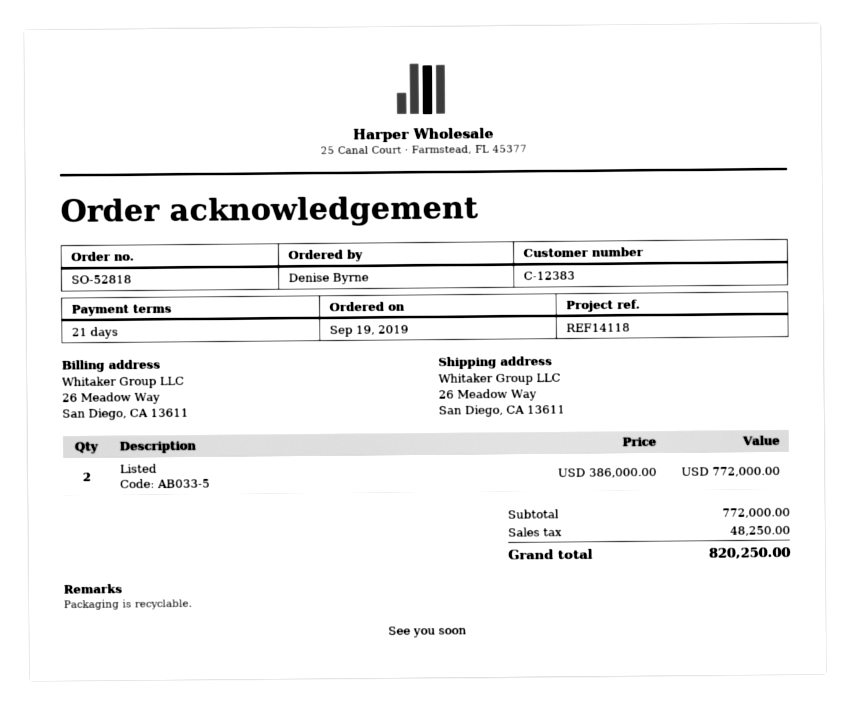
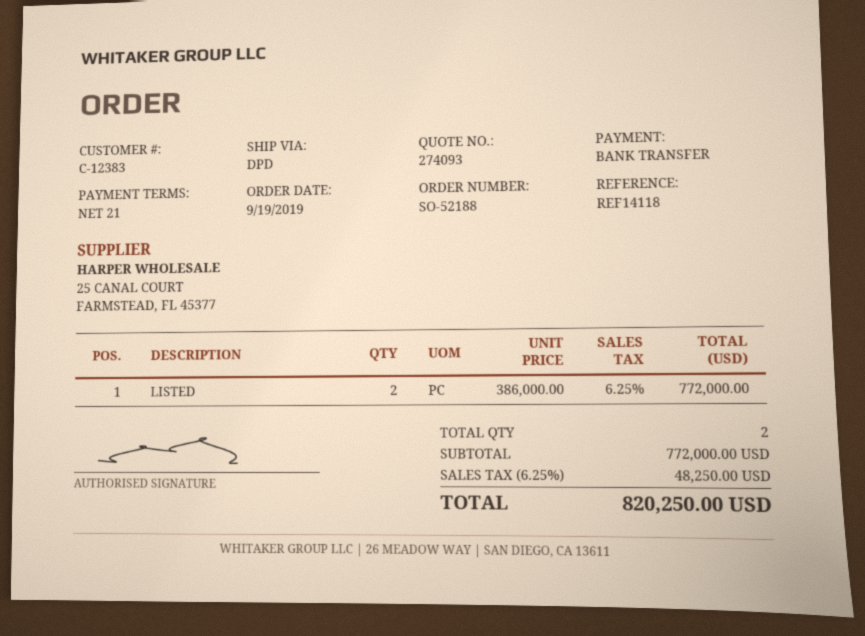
order number: SO-52818 -> SO-52188

